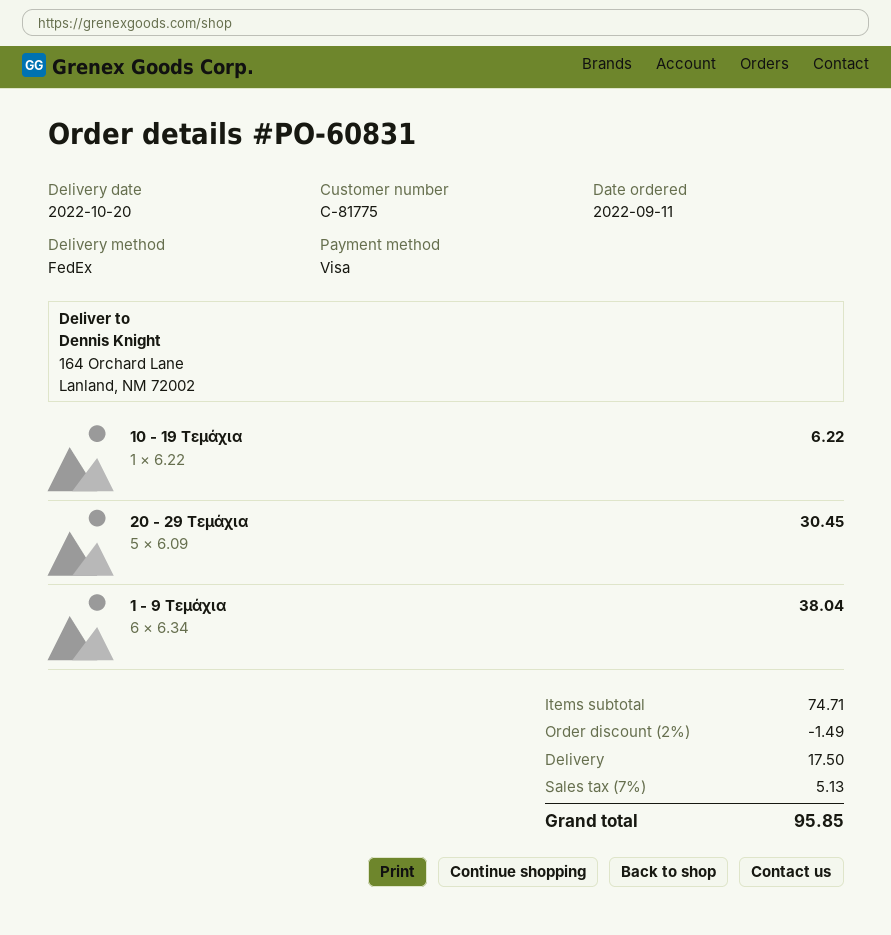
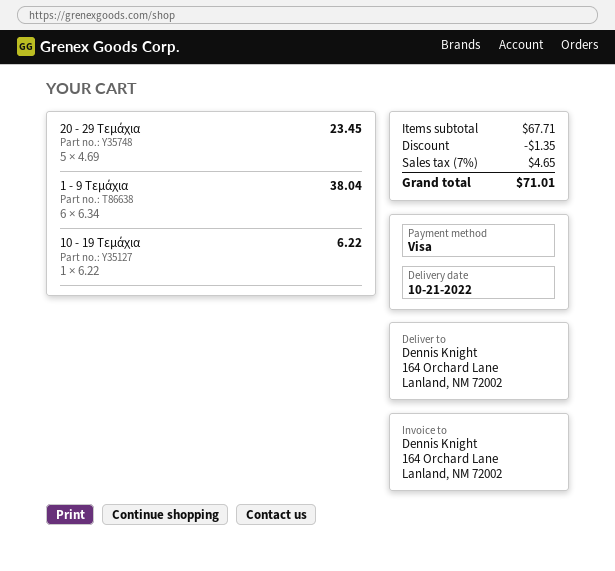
delivery date: 2022-10-20 -> 2022-10-21
20 - 29 Τεμάχια: 5 x 6.09 = 30.45 -> 5 x 4.69 = 23.45
subtotal: 74.71 -> 67.71
discount: 1.49 -> 1.35
shipping: 17.50 -> none
tax: 7% = 5.13 -> 7% = 4.65
total: 95.85 -> 71.01

